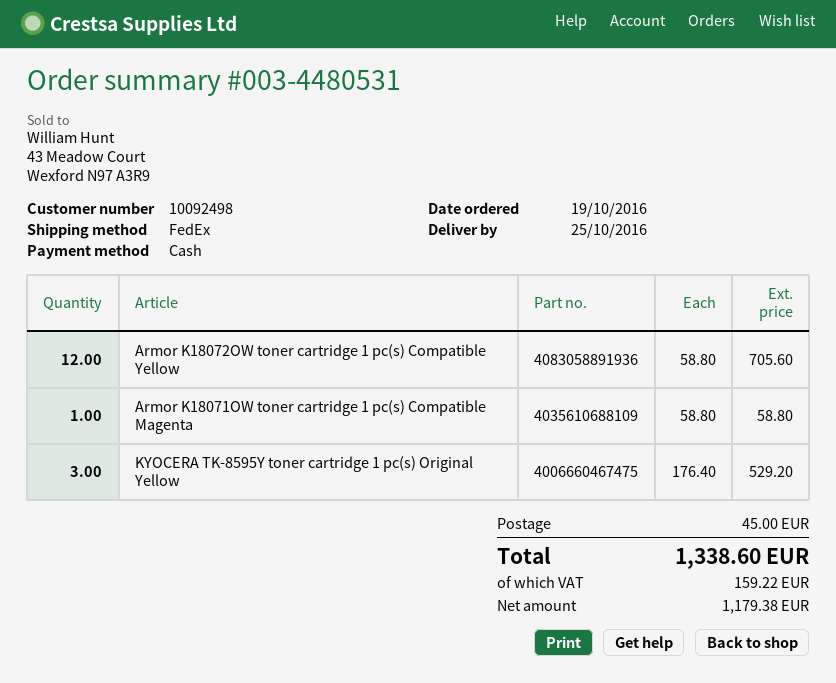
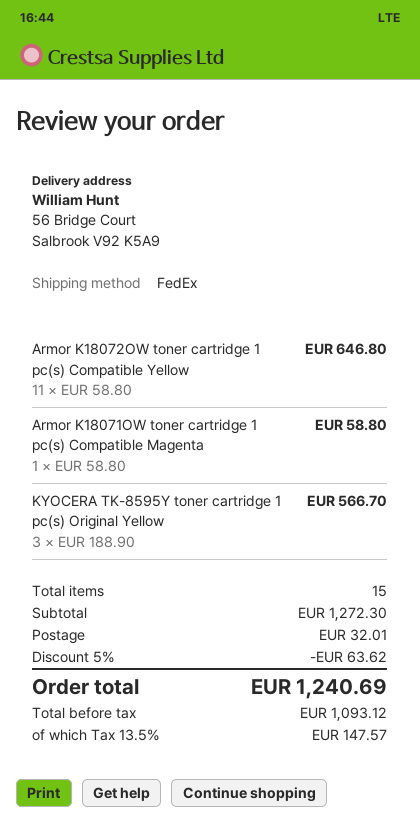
Armor K18072OW toner cartridge 1 pc(s) Compatible Yellow: 12 x 58.80 = 705.60 -> 11 x 58.80 = 646.80
KYOCERA TK-8595Y toner cartridge 1 pc(s) Original Yellow: 3 x 176.40 = 529.20 -> 3 x 188.90 = 566.70
discount: none -> 5% = 63.62
shipping: 45.00 -> 32.01
net: 1179.38 -> 1093.12
tax: 159.22 -> 147.57
total: 1338.60 -> 1240.69

